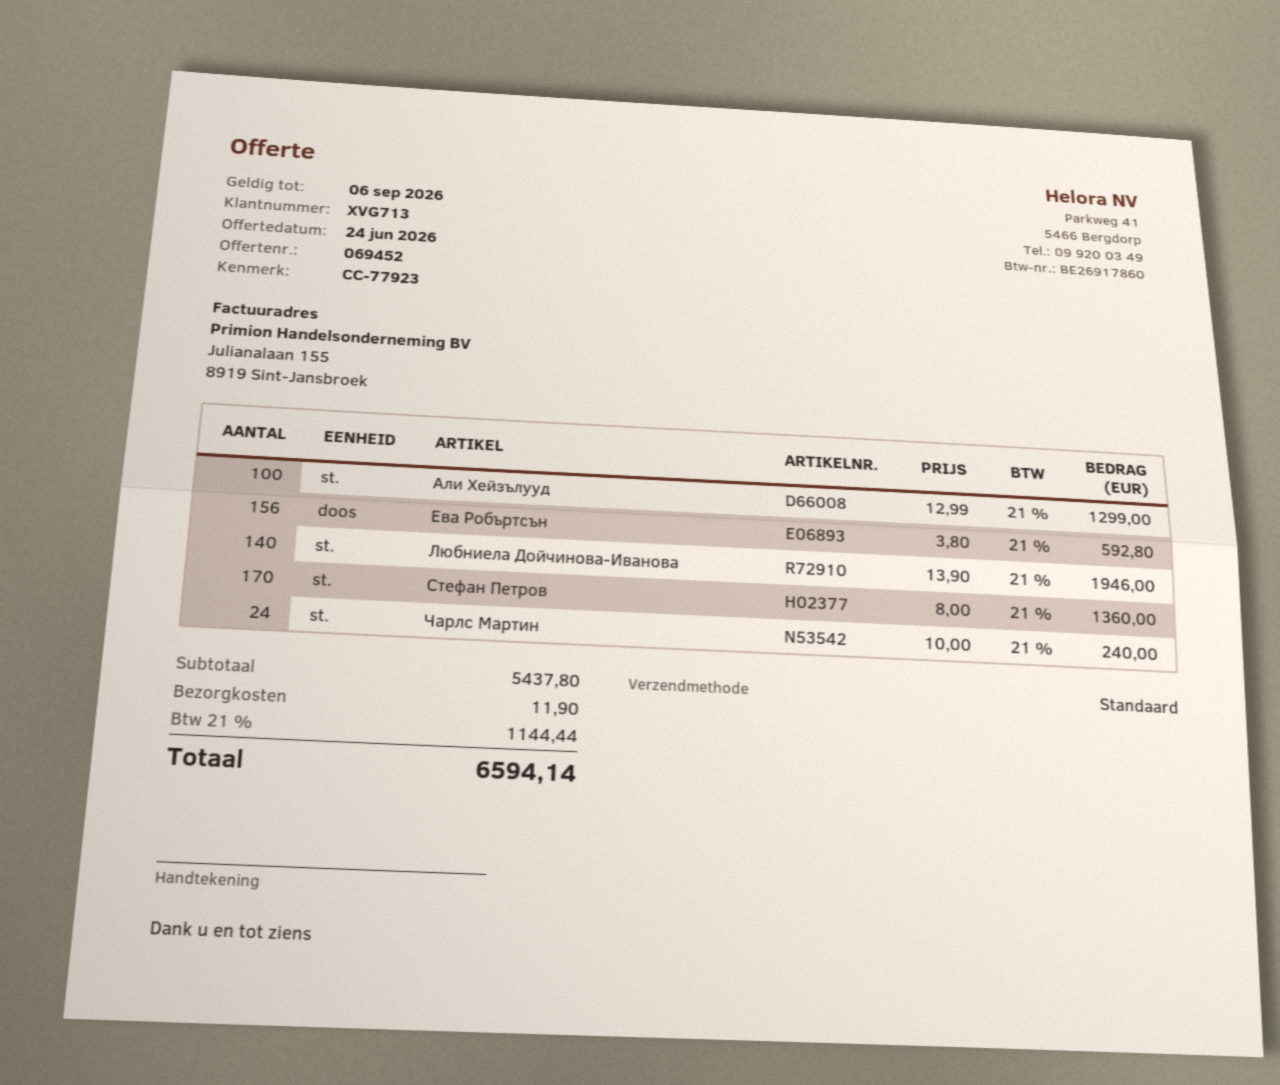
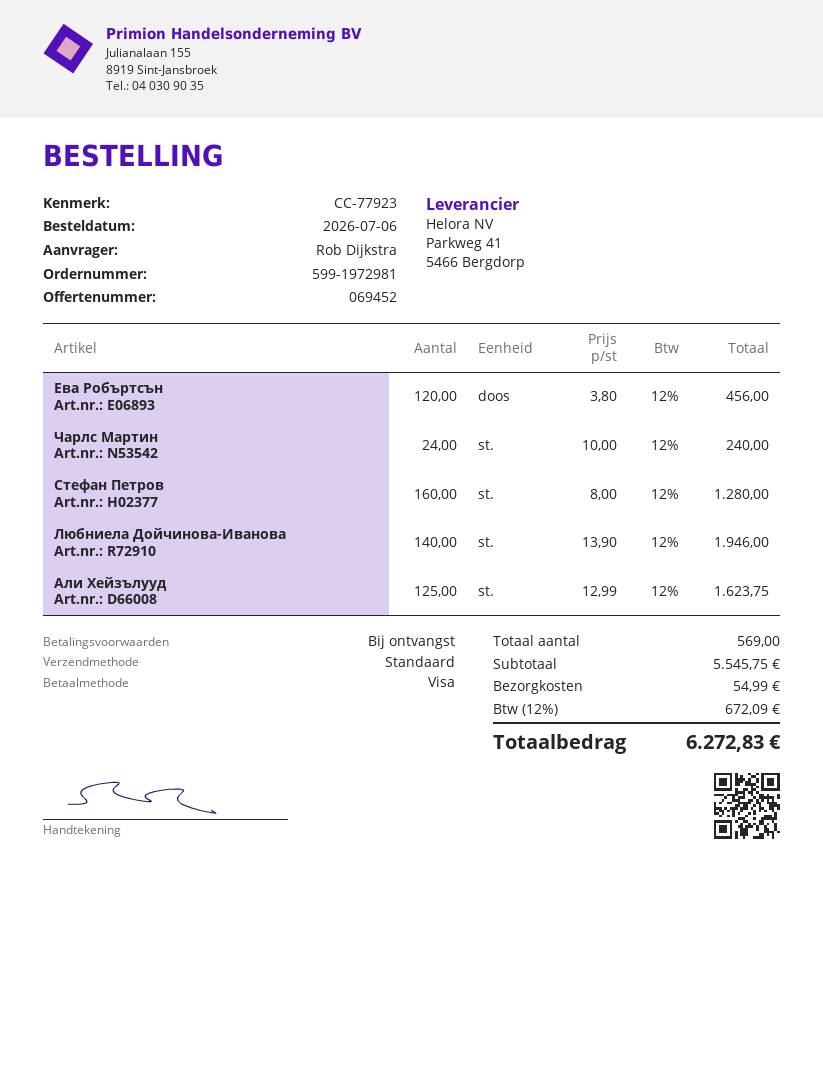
Али Хейзълууд: 100 x 12.99 = 1299.00 -> 125 x 12.99 = 1623.75
Ева Робъртсън: 156 x 3.80 = 592.80 -> 120 x 3.80 = 456.00
Стефан Петров: 170 x 8.00 = 1360.00 -> 160 x 8.00 = 1280.00
subtotal: 5437.80 -> 5545.75
shipping: 11.90 -> 54.99
tax: 21% = 1144.44 -> 12% = 672.09
total: 6594.14 -> 6272.83

